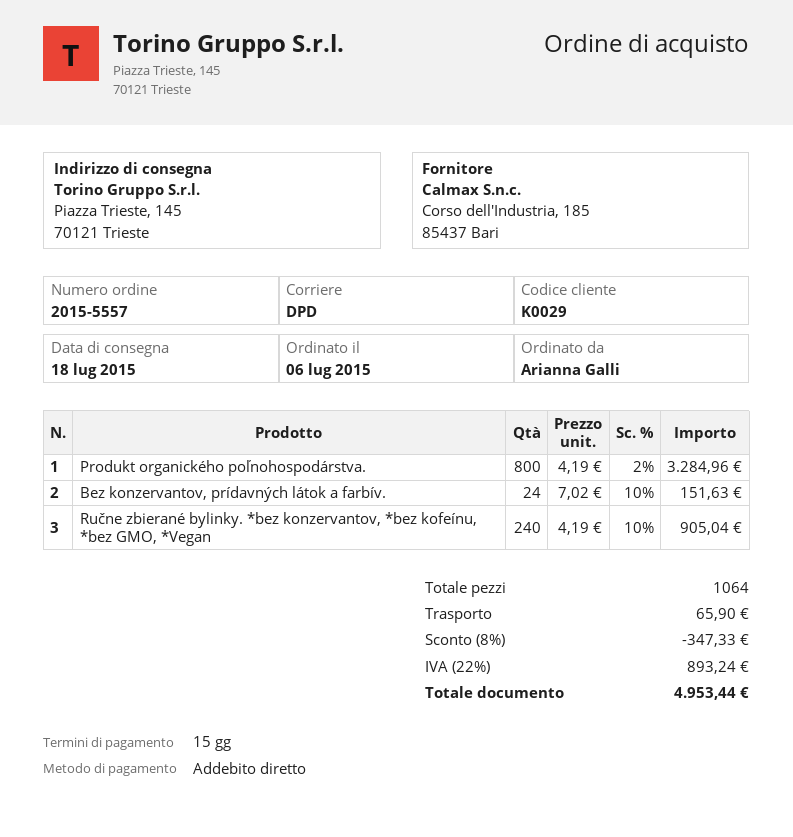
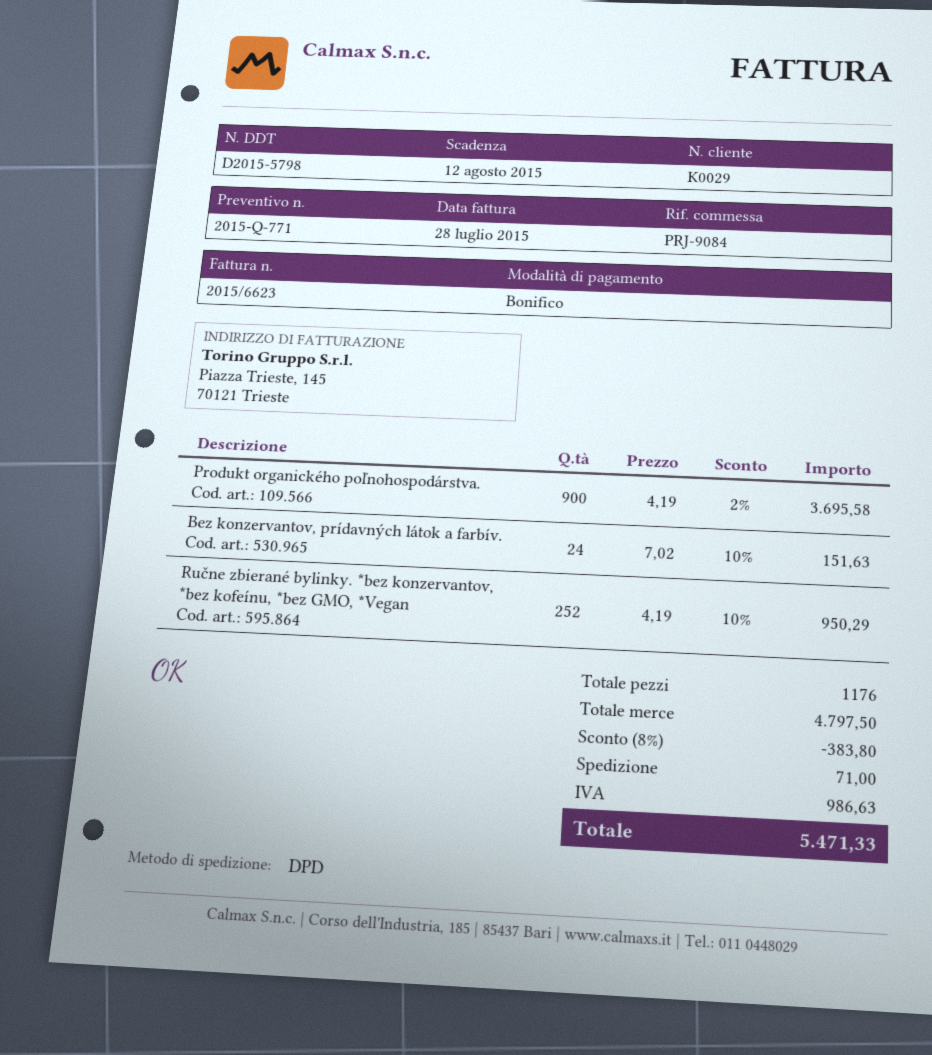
payment method: direct debit -> bank transfer
Produkt organického poľnohospodárstva.: 800 x 4.19 - 2% = 3284.96 -> 900 x 4.19 - 2% = 3695.58
Ručne zbierané bylinky. *bez konzervantov, *bez kofeínu, *bez GMO, *Vegan: 240 x 4.19 - 10% = 905.04 -> 252 x 4.19 - 10% = 950.29
total quantity: 1064 -> 1176
discount: 8% = 347.33 -> 8% = 383.80
shipping: 65.90 -> 71.00
tax: 893.24 -> 986.63
total: 4953.44 -> 5471.33

